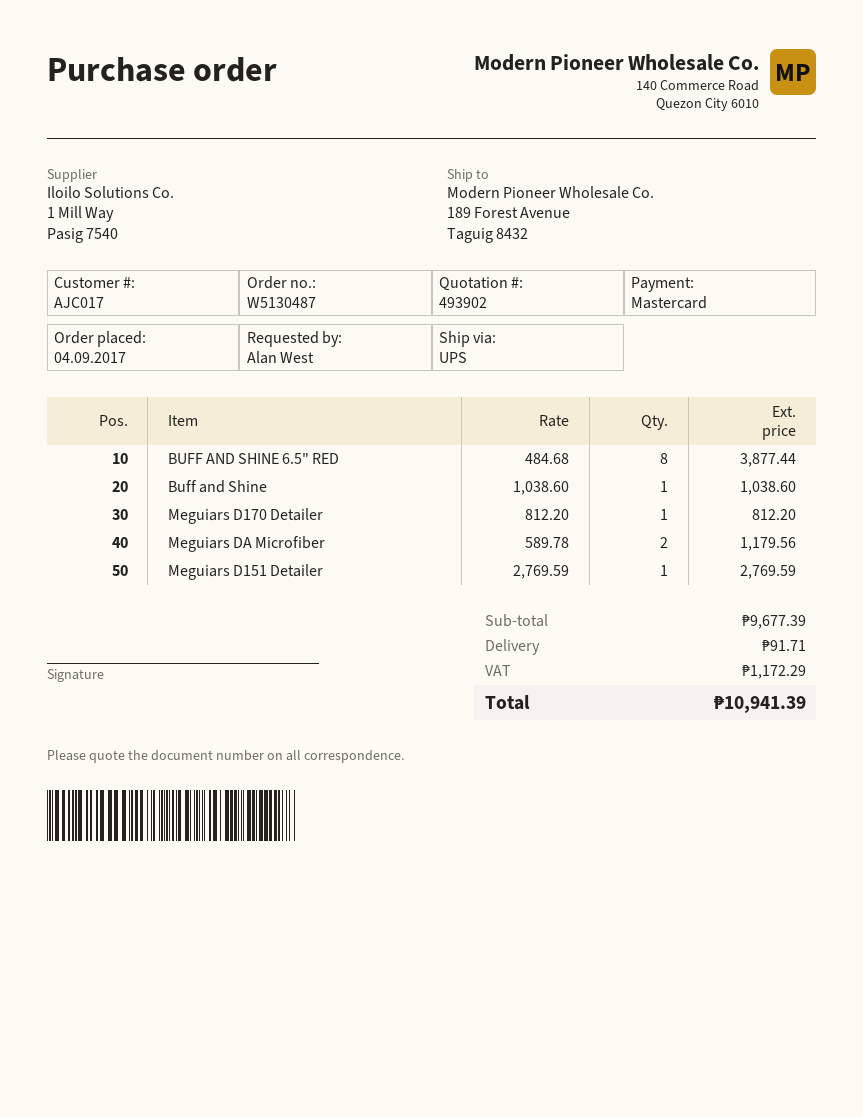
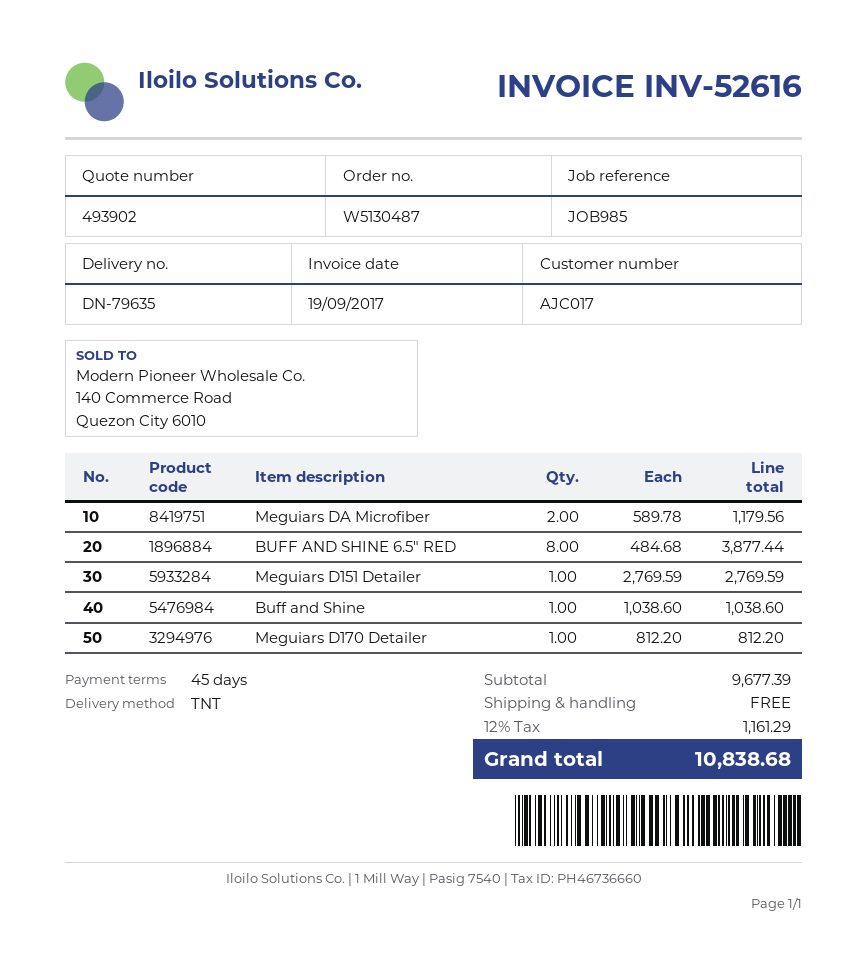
shipping method: UPS -> TNT
shipping: 91.71 -> 0.00
tax: 1172.29 -> 1161.29
total: 10941.39 -> 10838.68

